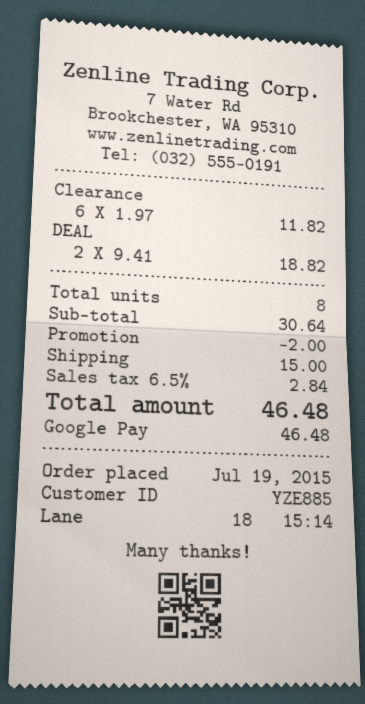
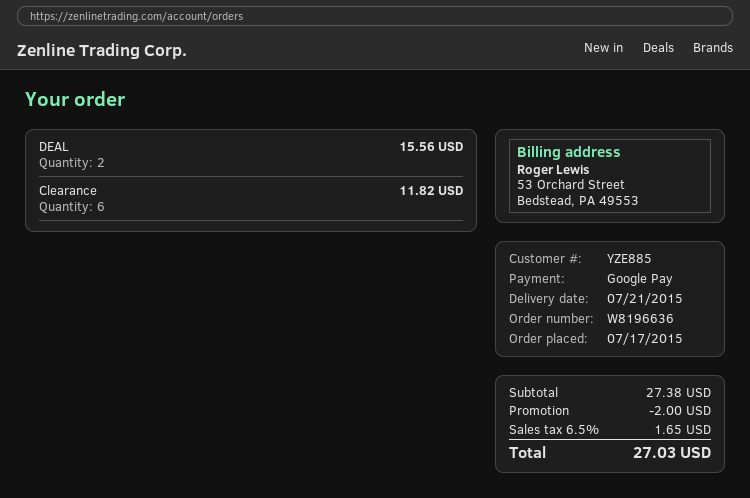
order date: 2015-07-19 -> 2015-07-17
DEAL: 2 for 18.82 -> 2 for 15.56
subtotal: 30.64 -> 27.38
shipping: 15.00 -> none
tax: 6.5% = 2.84 -> 6.5% = 1.65
total: 46.48 -> 27.03

